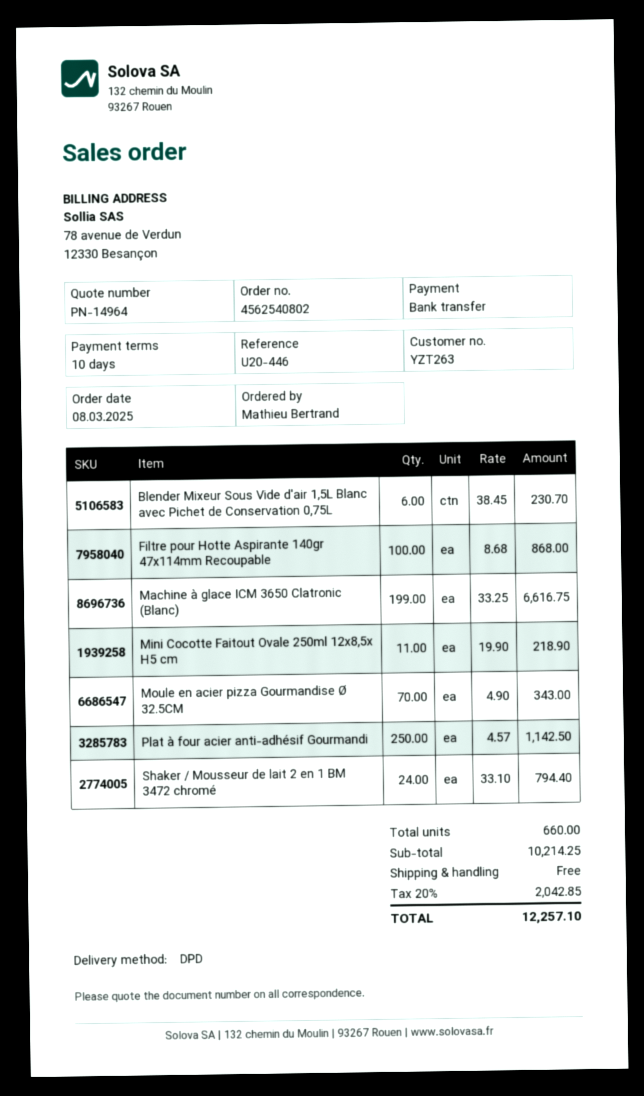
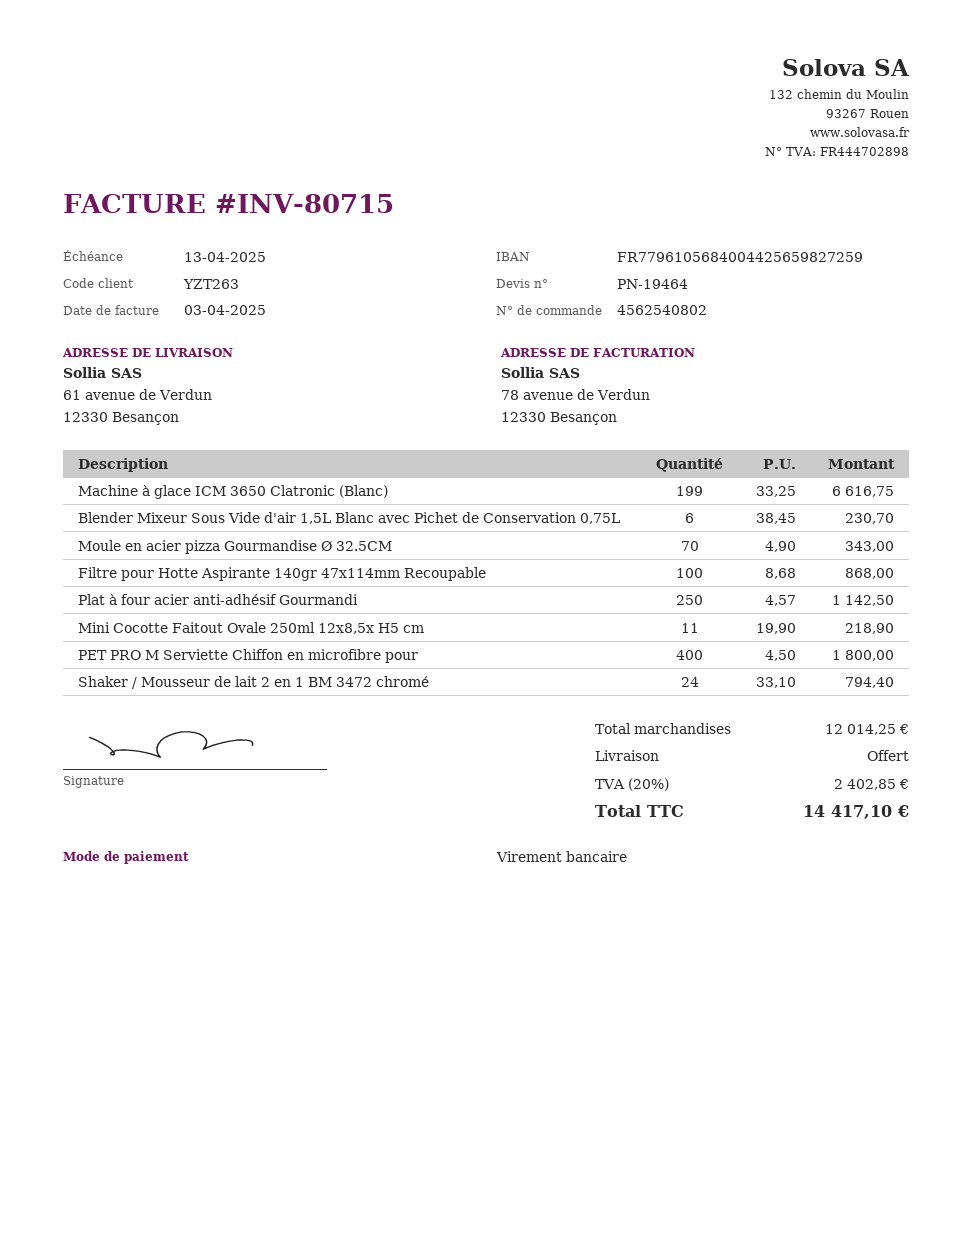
quote number: PN-14964 -> PN-19464
PET PRO M Serviette Chiffon en microfibre pour: none -> 400 x 4.50 = 1800.00
subtotal: 10214.25 -> 12014.25
tax: 20% = 2042.85 -> 20% = 2402.85
total: 12257.10 -> 14417.10

